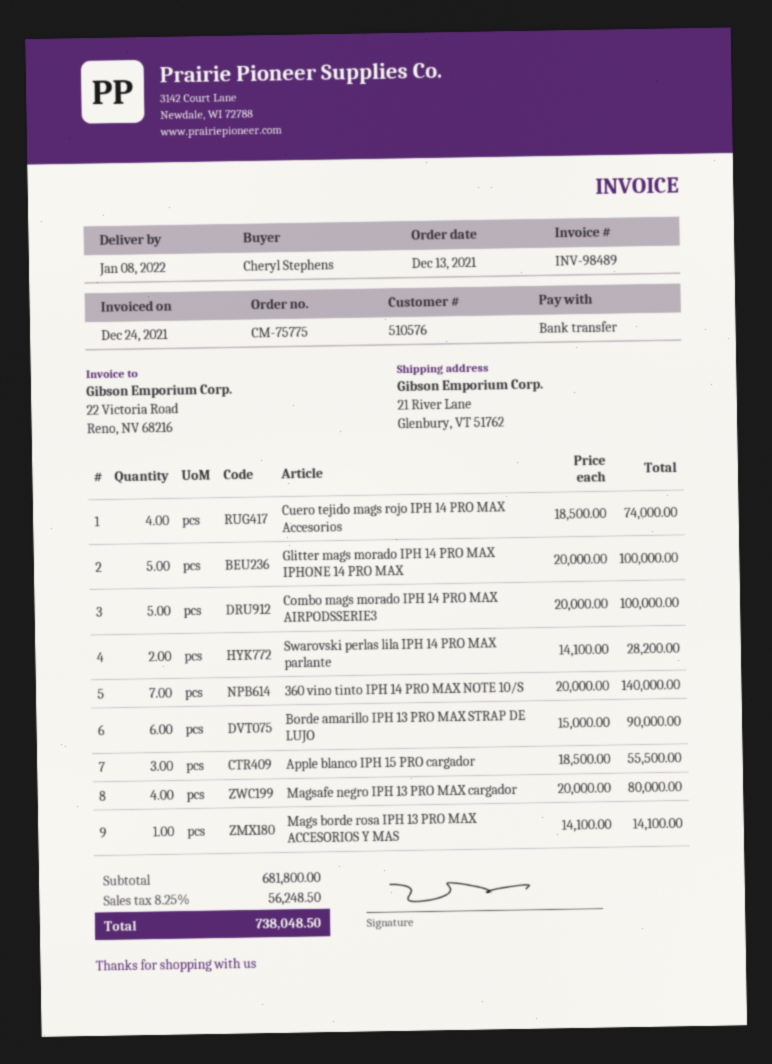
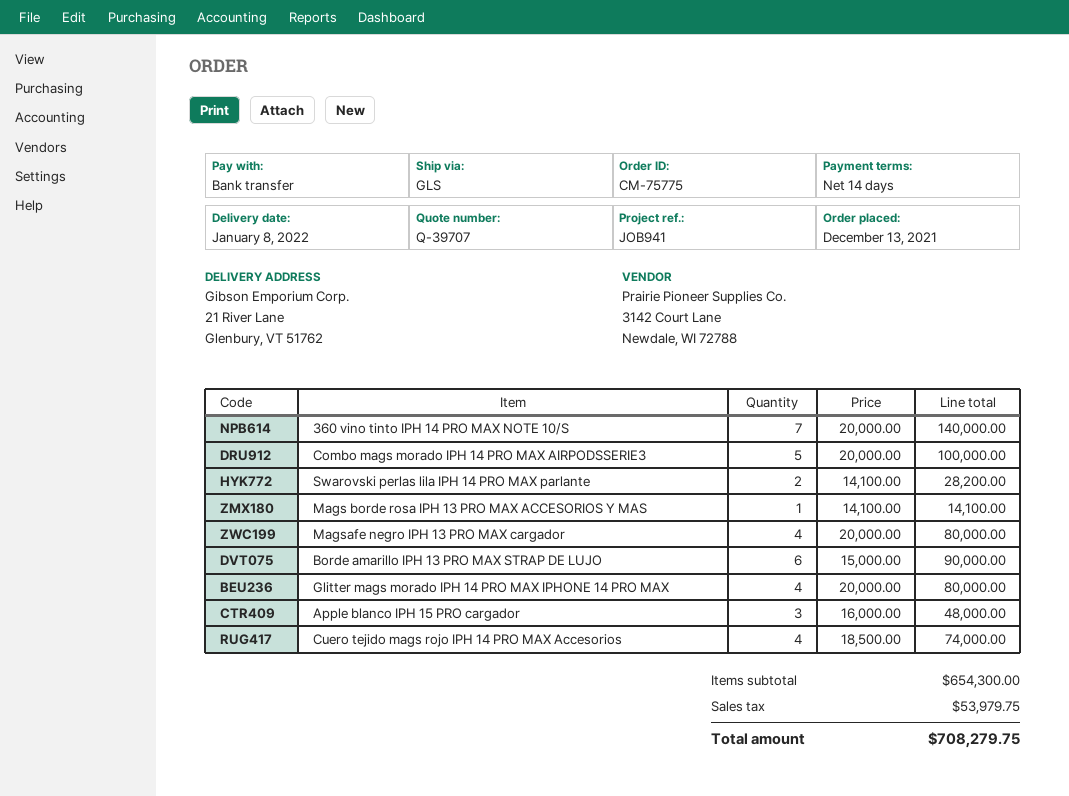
Glitter mags morado IPH 14 PRO MAX IPHONE 14 PRO MAX: 5 x 20000.00 = 100000.00 -> 4 x 20000.00 = 80000.00
Apple blanco IPH 15 PRO cargador: 3 x 18500.00 = 55500.00 -> 3 x 16000.00 = 48000.00
subtotal: 681800.00 -> 654300.00
tax: 56248.50 -> 53979.75
total: 738048.50 -> 708279.75

